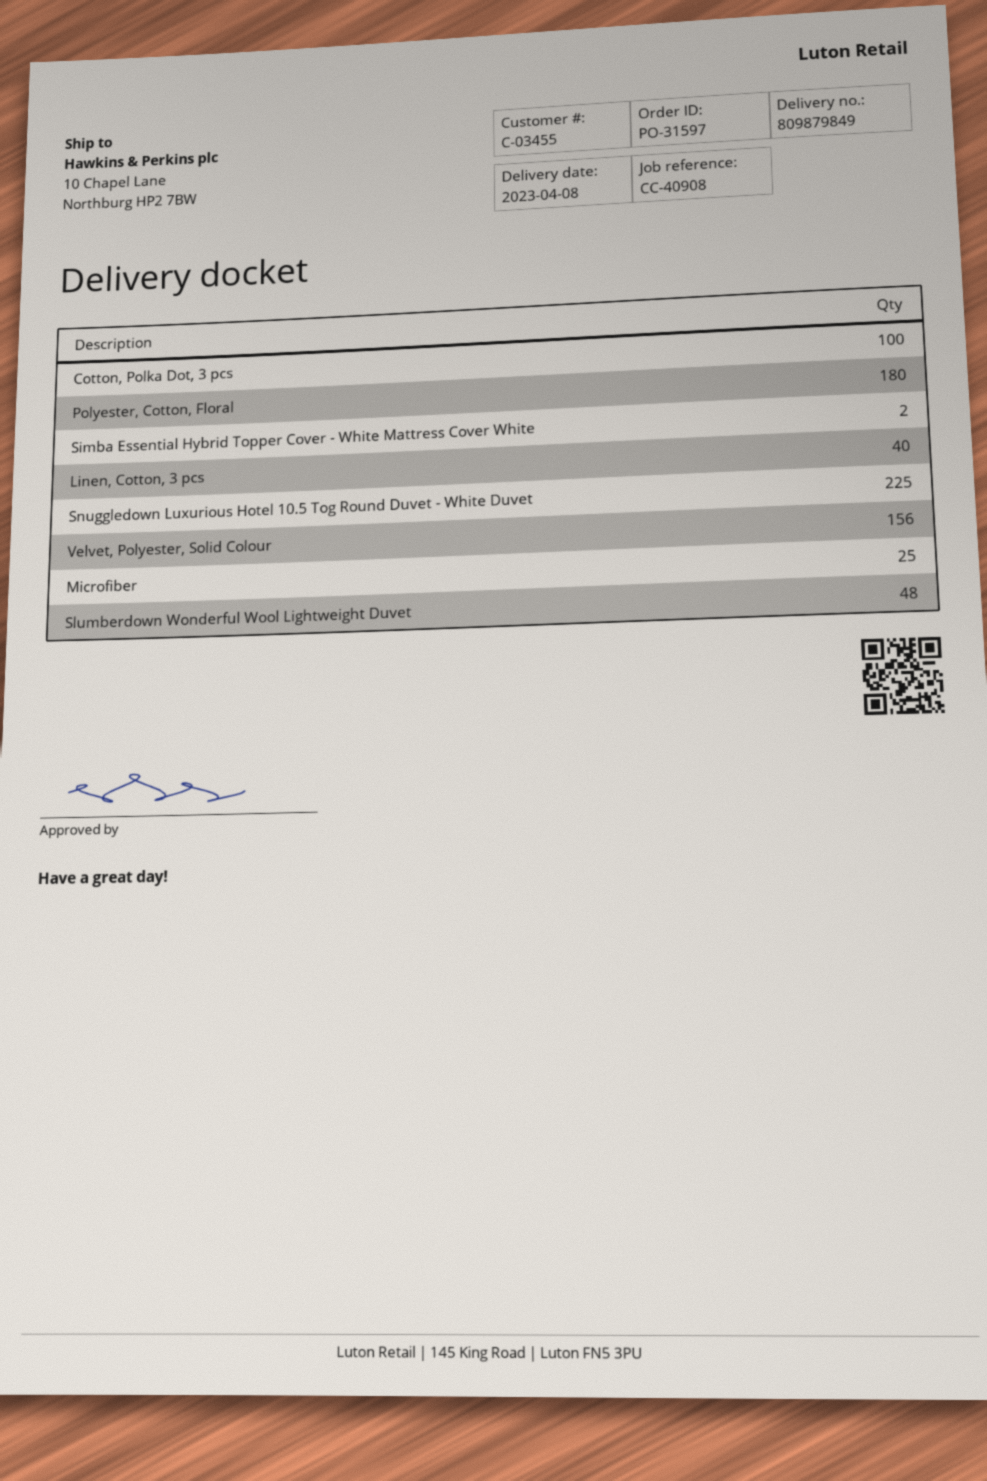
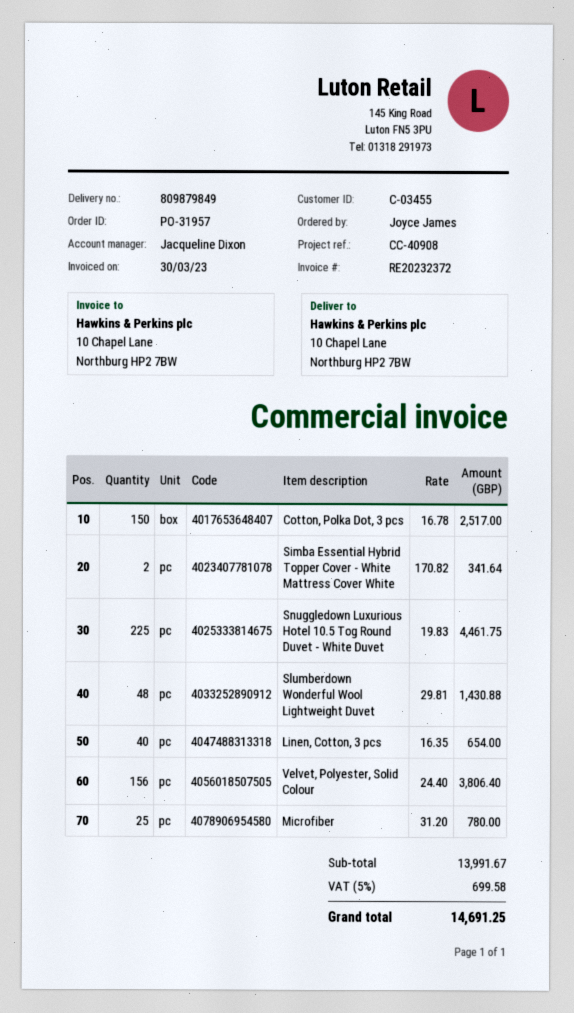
order number: PO-31597 -> PO-31957
Cotton, Polka Dot, 3 pcs: 100 -> 150
Polyester, Cotton, Floral: 180 -> none

